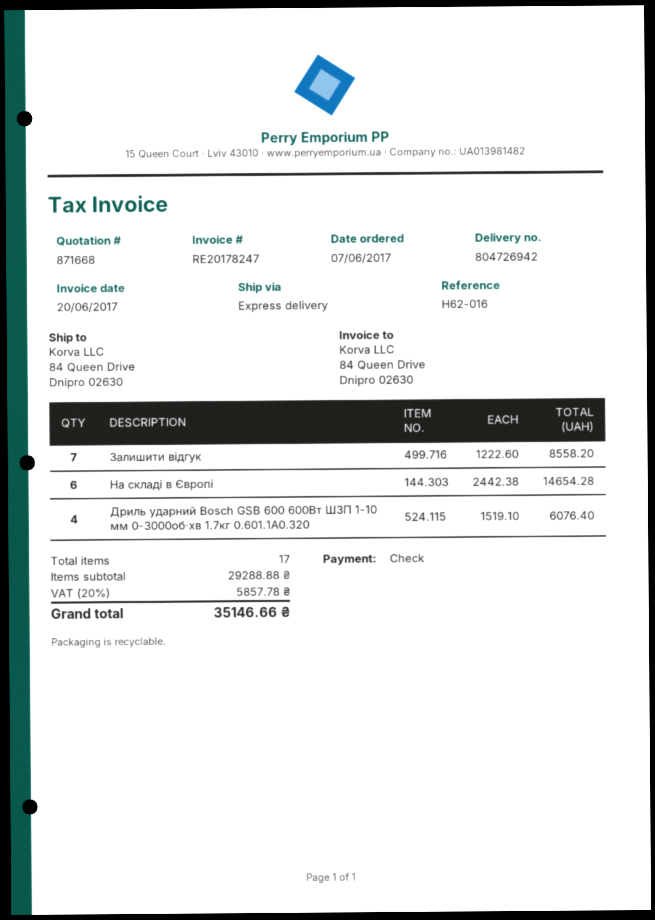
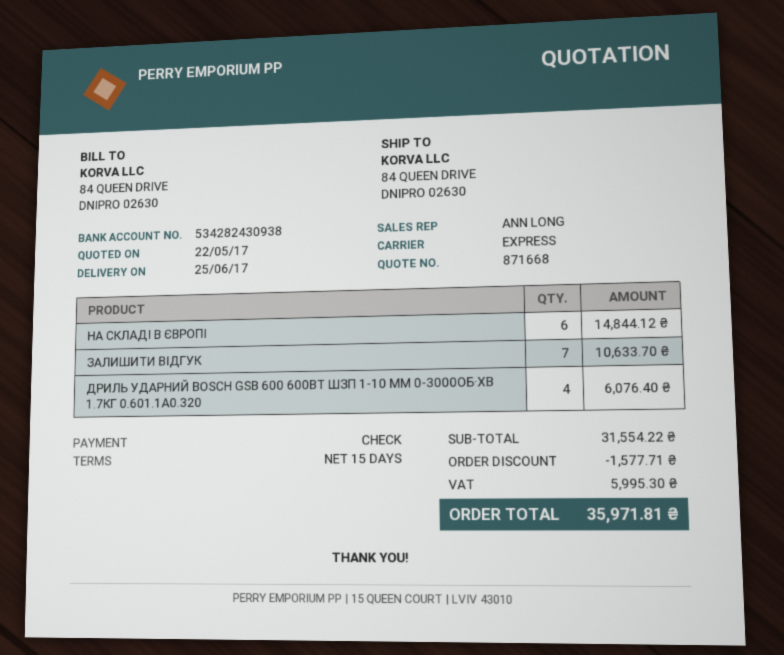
Залишити відгук: 7 for 8558.20 -> 7 for 10633.70
На складі в Європі: 6 for 14654.28 -> 6 for 14844.12
subtotal: 29288.88 -> 31554.22
discount: none -> 1577.71
tax: 5857.78 -> 5995.30
total: 35146.66 -> 35971.81

